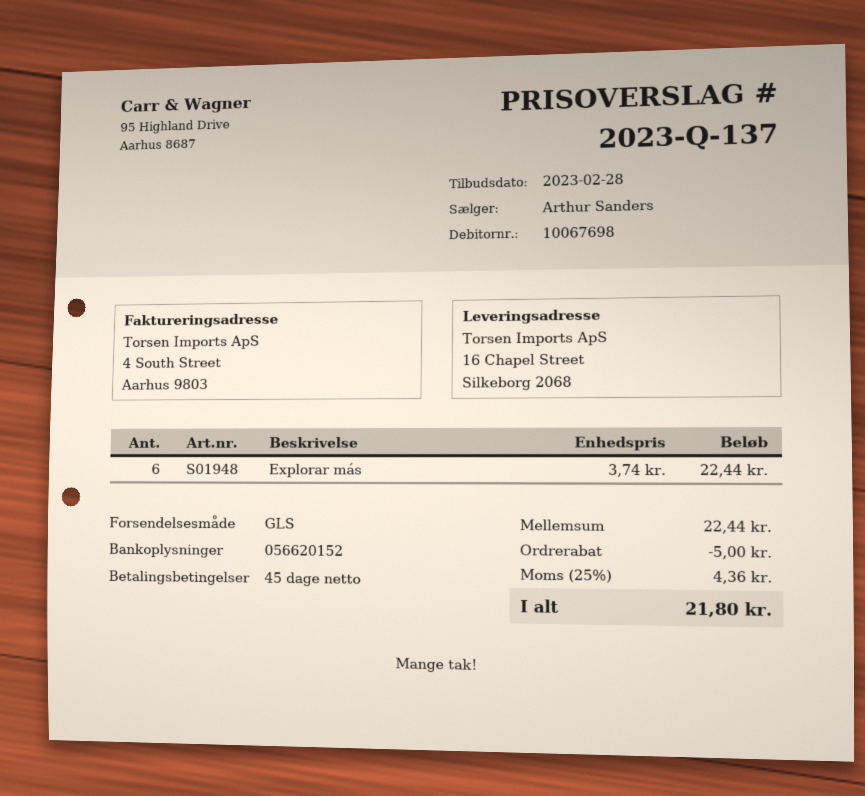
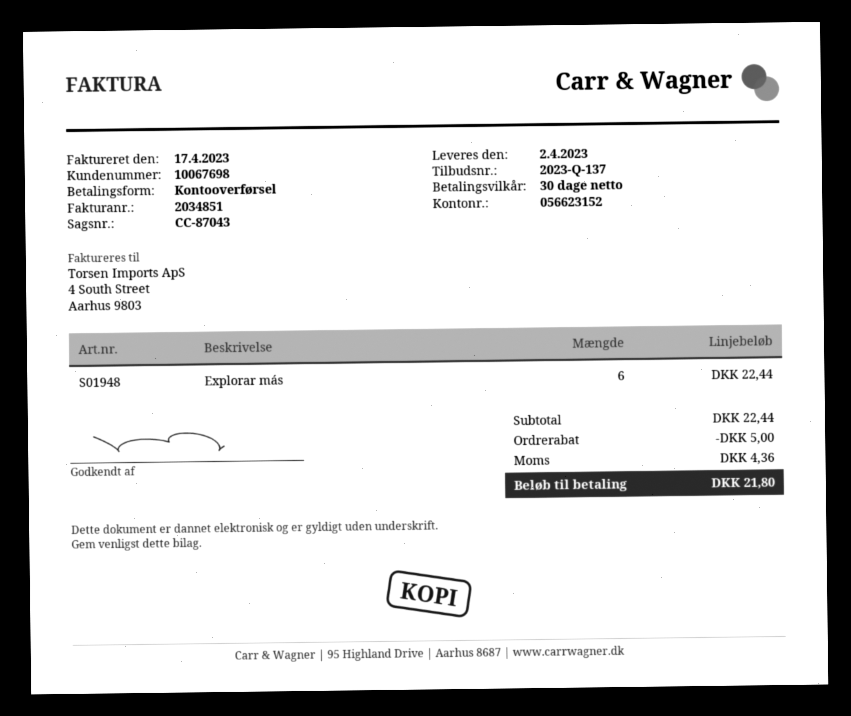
payment terms: 45 days -> 30 days
bank account: 056620152 -> 056623152

